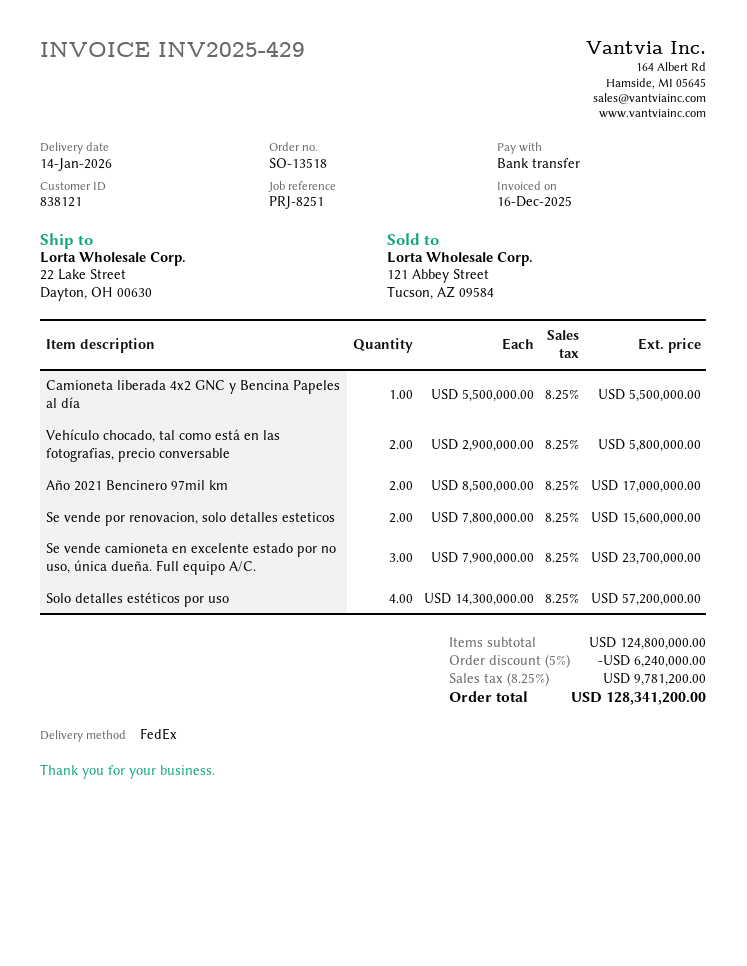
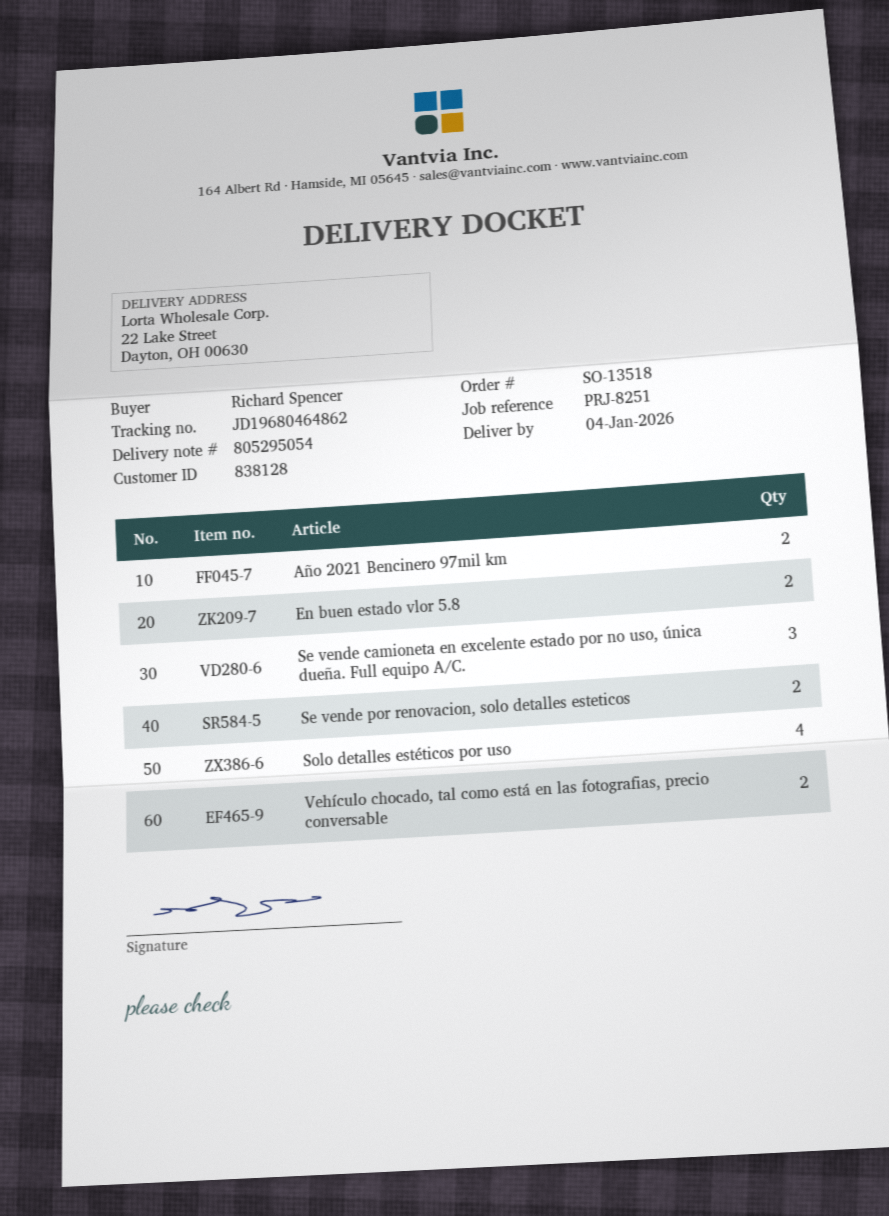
delivery date: 2026-01-14 -> 2026-01-04
customer number: 838121 -> 838128
Camioneta liberada 4x2 GNC y Bencina Papeles al día: 1 -> none
En buen estado vlor 5.8: none -> 2

